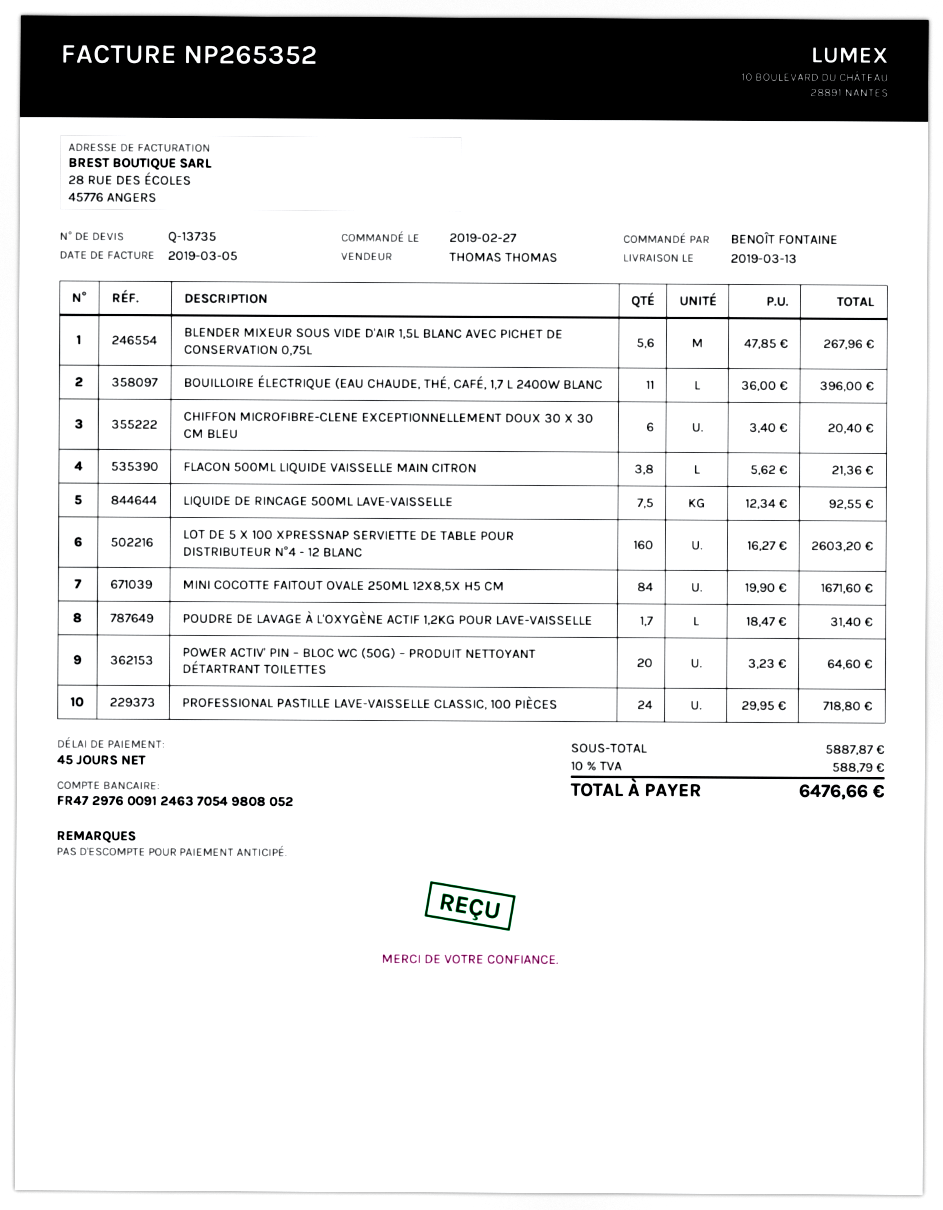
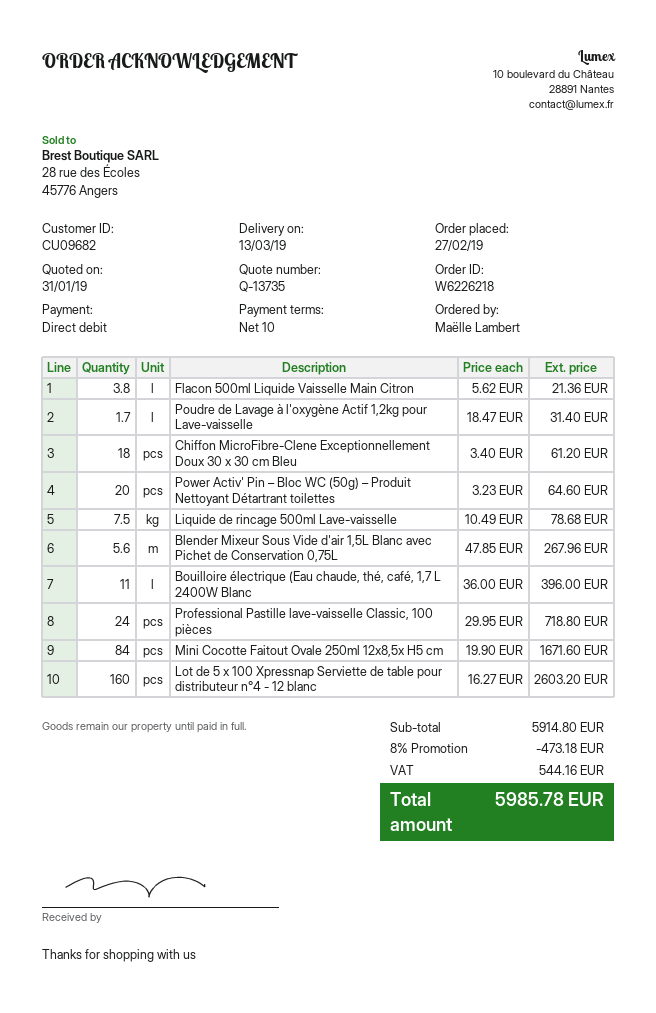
payment terms: 45 days -> 10 days
ordered by: BENOÎT FONTAINE -> Maëlle Lambert
CHIFFON MICROFIBRE-CLENE EXCEPTIONNELLEMENT DOUX 30 X 30 CM BLEU: 6 x 3.40 = 20.40 -> 18 x 3.40 = 61.20
LIQUIDE DE RINCAGE 500ML LAVE-VAISSELLE: 7.5 x 12.34 = 92.55 -> 7.5 x 10.49 = 78.68
subtotal: 5887.87 -> 5914.80
discount: none -> 8% = 473.18
tax: 588.79 -> 544.16
total: 6476.66 -> 5985.78

